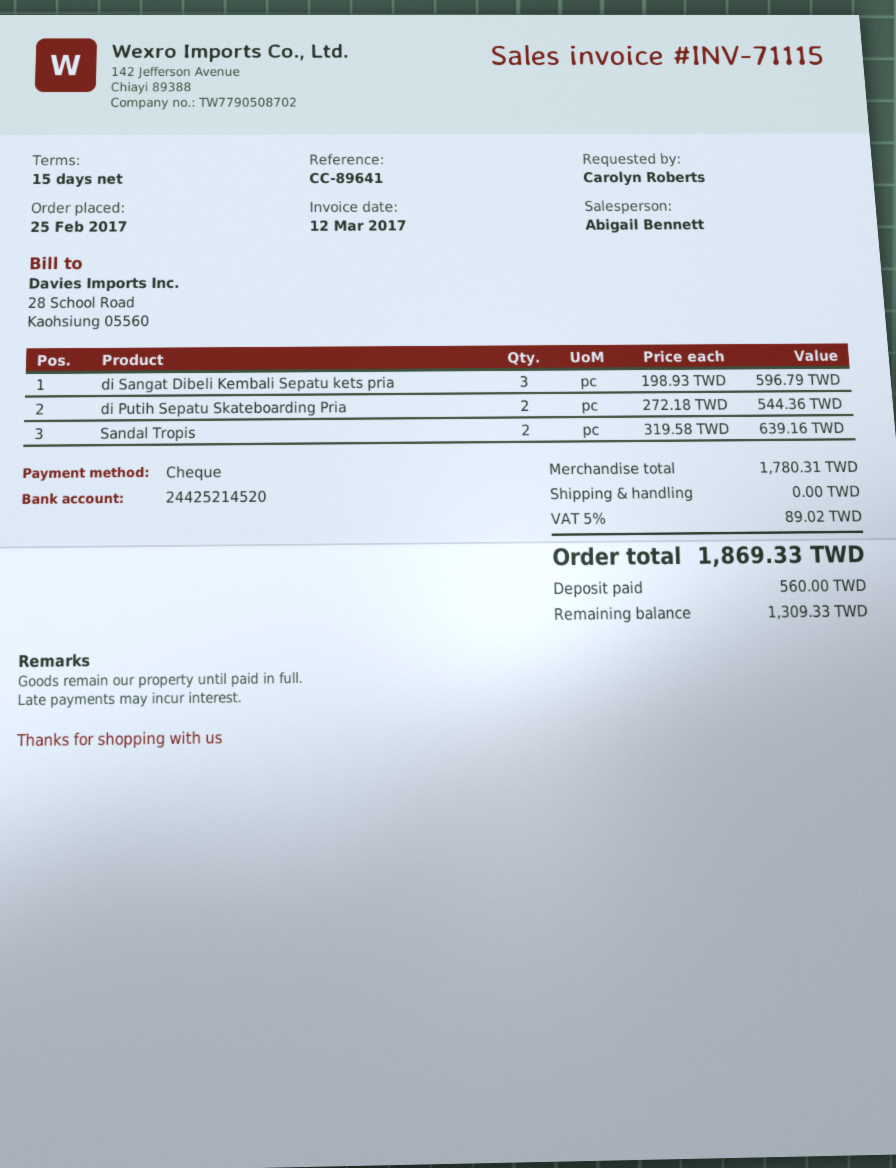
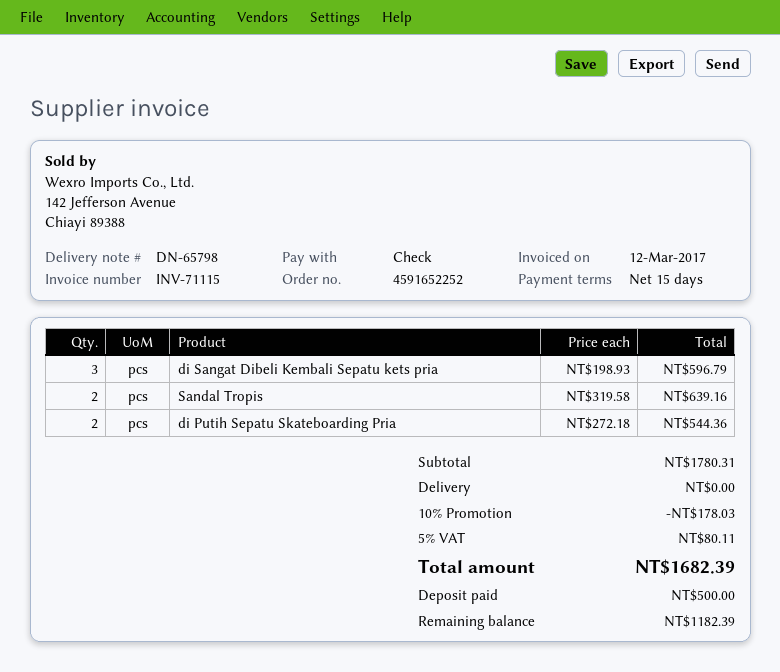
discount: none -> 10% = 178.03
tax: 5% = 89.02 -> 5% = 80.11
total: 1869.33 -> 1682.39
deposit: 560.00 -> 500.00
balance: 1309.33 -> 1182.39

